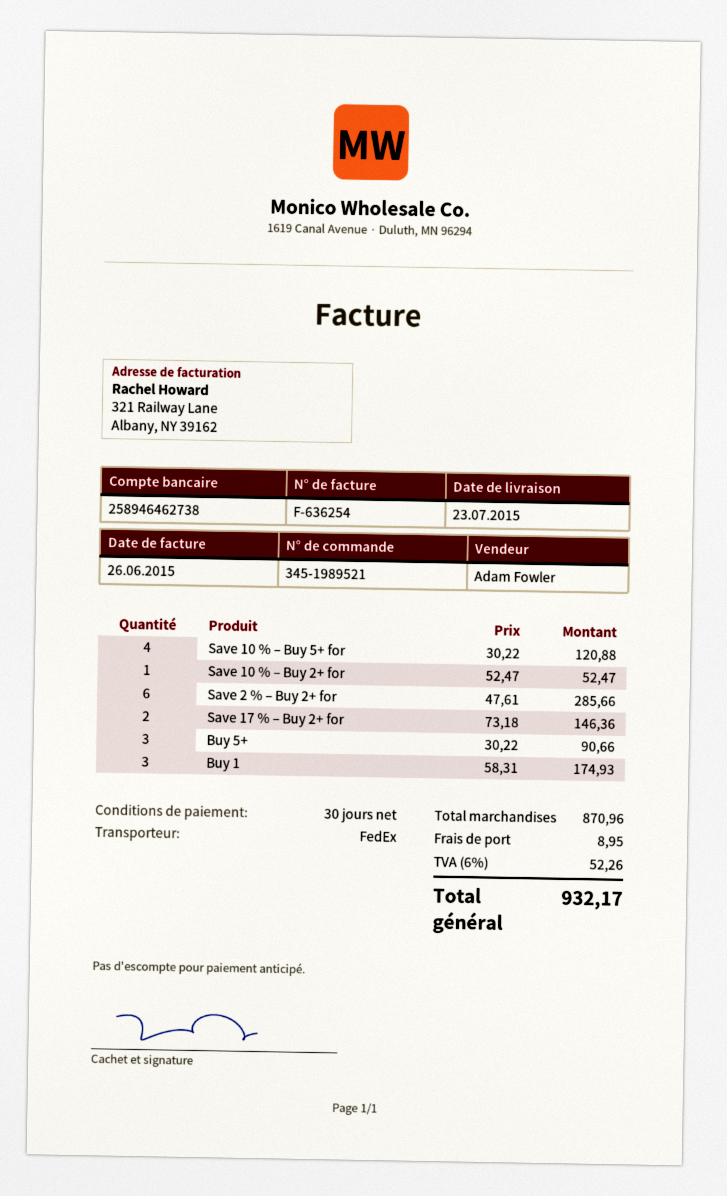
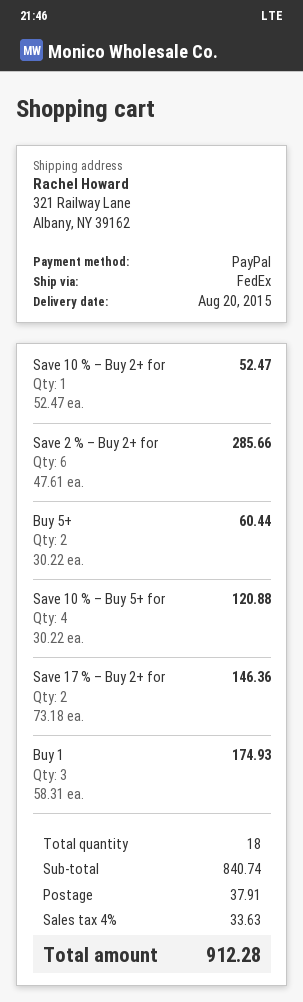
delivery date: 2015-07-23 -> 2015-08-20
Buy 5+: 3 x 30.22 = 90.66 -> 2 x 30.22 = 60.44
subtotal: 870.96 -> 840.74
shipping: 8.95 -> 37.91
tax: 6% = 52.26 -> 4% = 33.63
total: 932.17 -> 912.28

